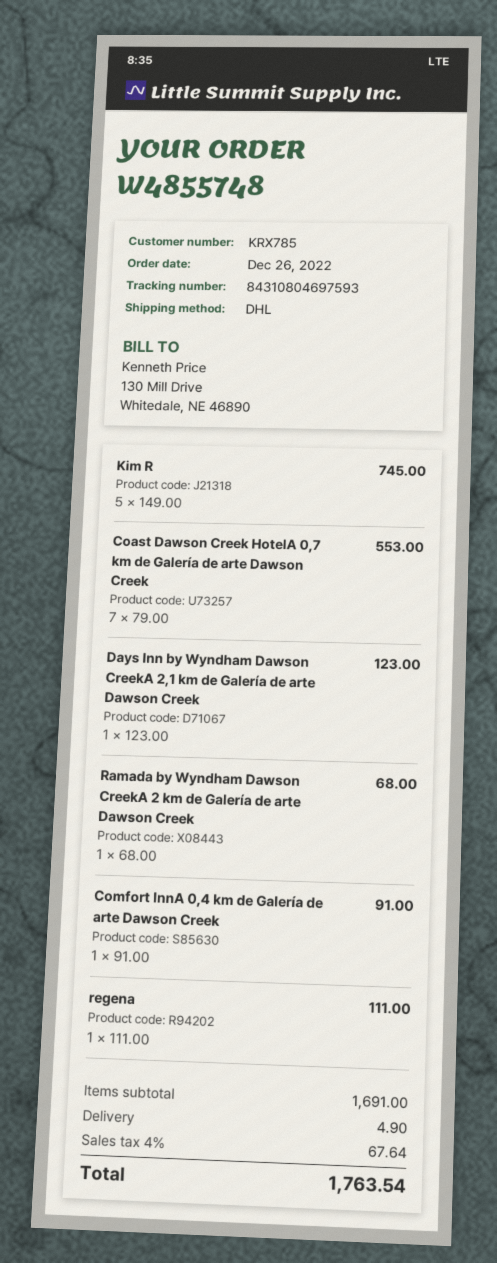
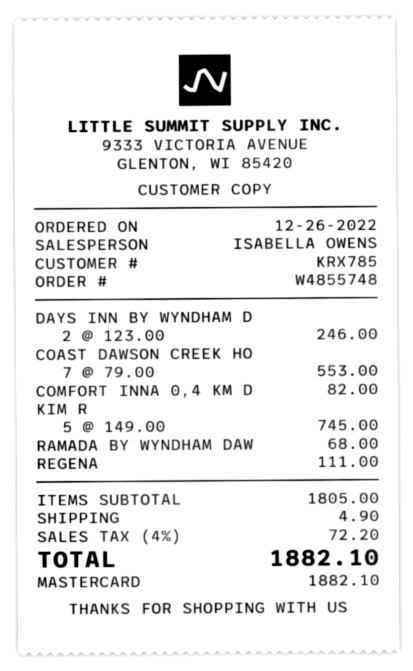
Days Inn by Wyndham Dawson CreekA 2,1 km de Galería de arte Dawson Creek: 1 x 123.00 = 123.00 -> 2 x 123.00 = 246.00
Comfort InnA 0,4 km de Galería de arte Dawson Creek: 1 x 91.00 = 91.00 -> 1 x 82.00 = 82.00
subtotal: 1691.00 -> 1805.00
tax: 4% = 67.64 -> 4% = 72.20
total: 1763.54 -> 1882.10

